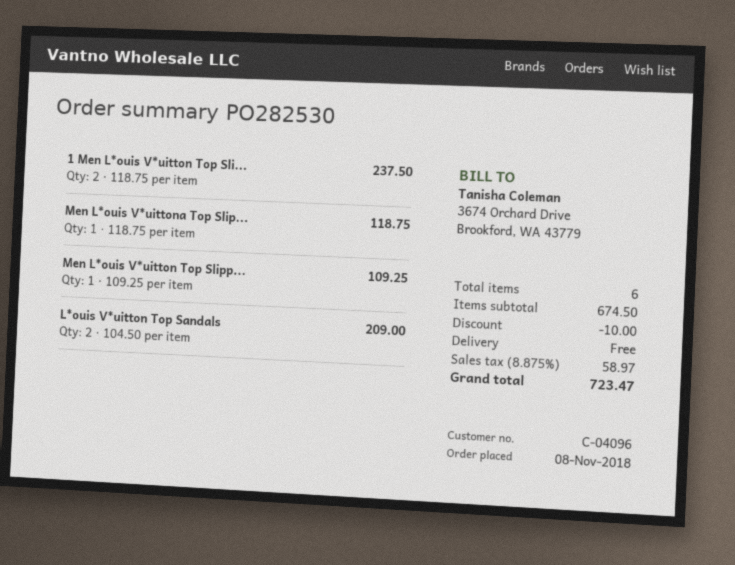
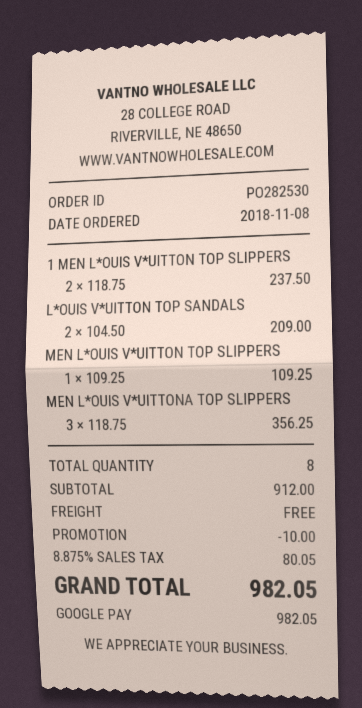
Men L*ouis V*uittona Top Slip...: 1 x 118.75 = 118.75 -> 3 x 118.75 = 356.25
total quantity: 6 -> 8
subtotal: 674.50 -> 912.00
tax: 8.875% = 58.97 -> 8.875% = 80.05
total: 723.47 -> 982.05

